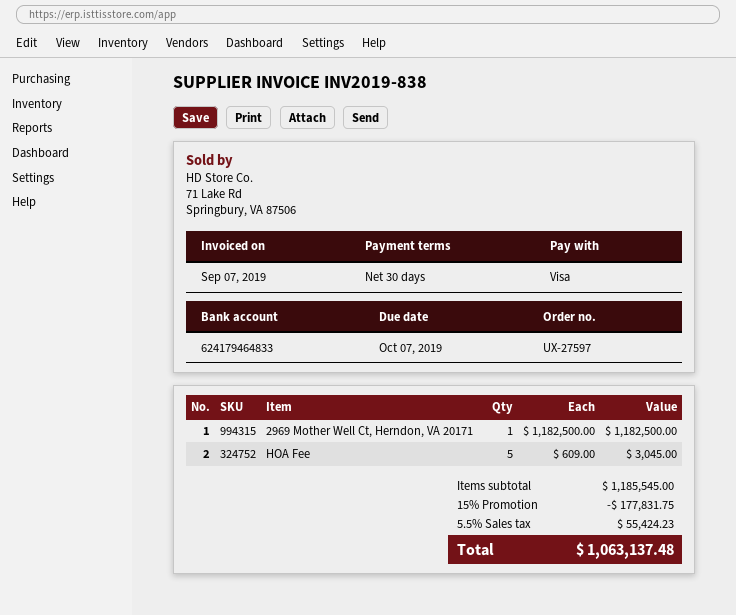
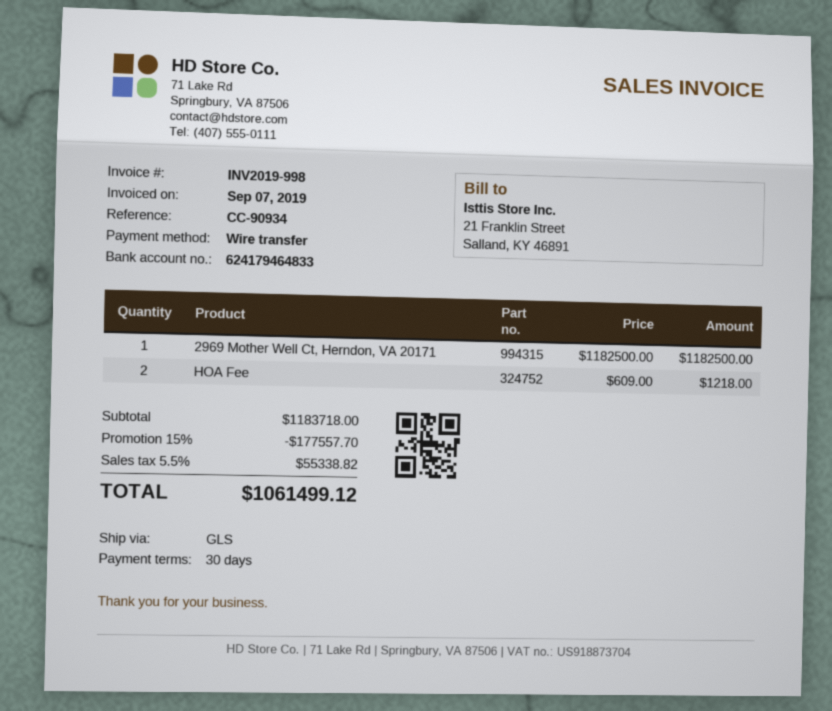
invoice number: INV2019-838 -> INV2019-998
payment method: Visa -> bank transfer
HOA Fee: 5 x 609.00 = 3045.00 -> 2 x 609.00 = 1218.00
subtotal: 1185545.00 -> 1183718.00
discount: 15% = 177831.75 -> 15% = 177557.70
tax: 5.5% = 55424.23 -> 5.5% = 55338.82
total: 1063137.48 -> 1061499.12

